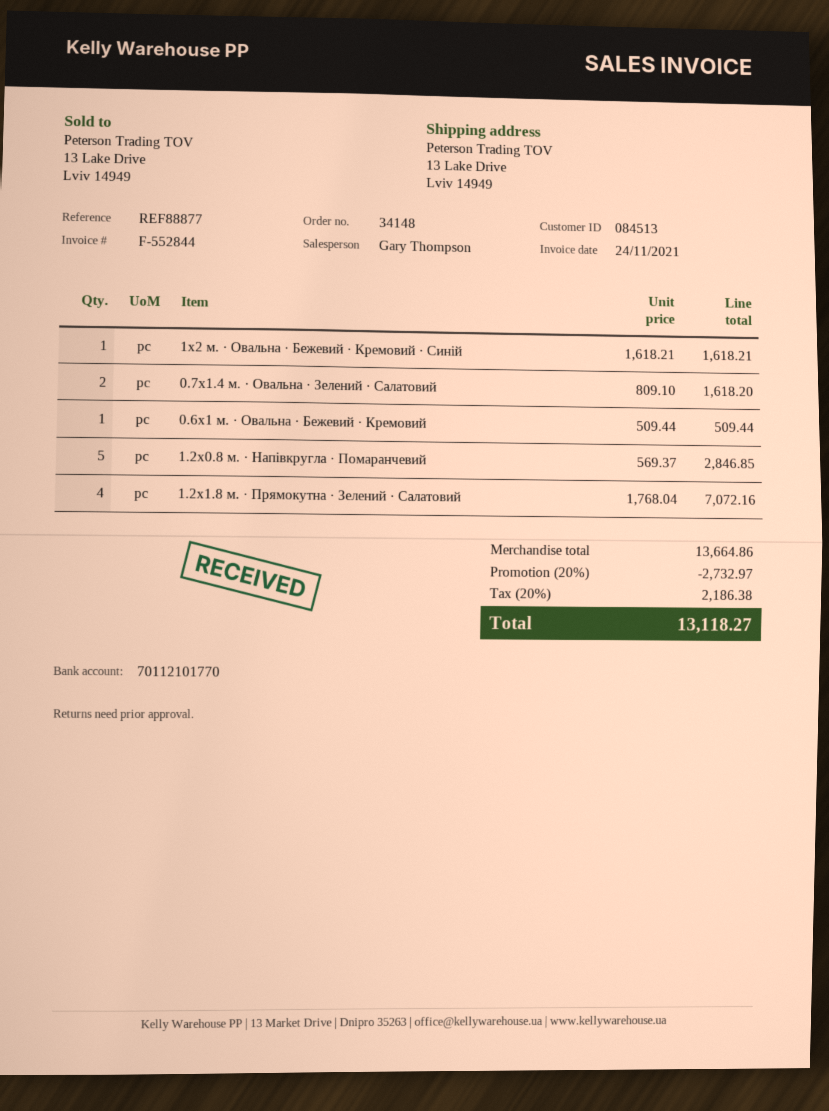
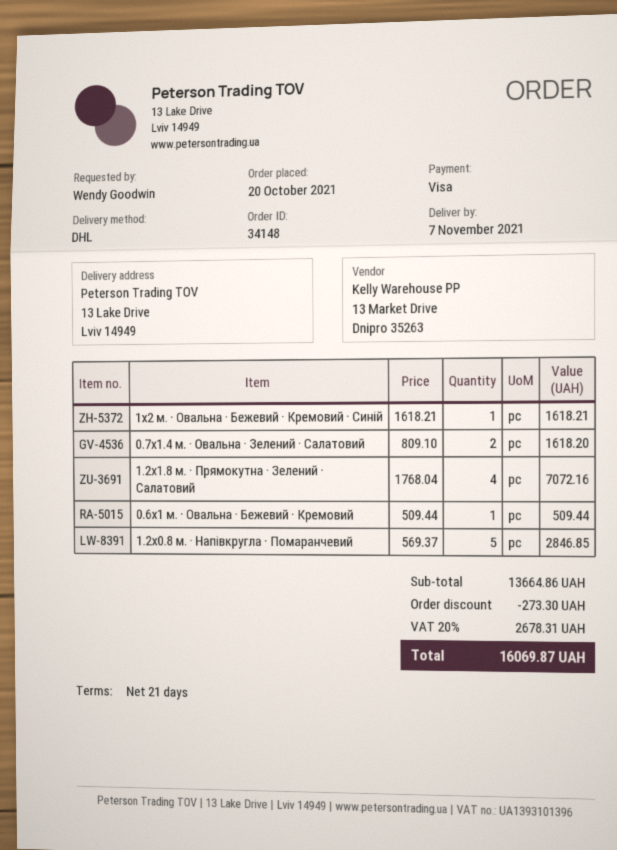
discount: 2732.97 -> 273.30
tax: 20% = 2186.38 -> 20% = 2678.31
total: 13118.27 -> 16069.87

